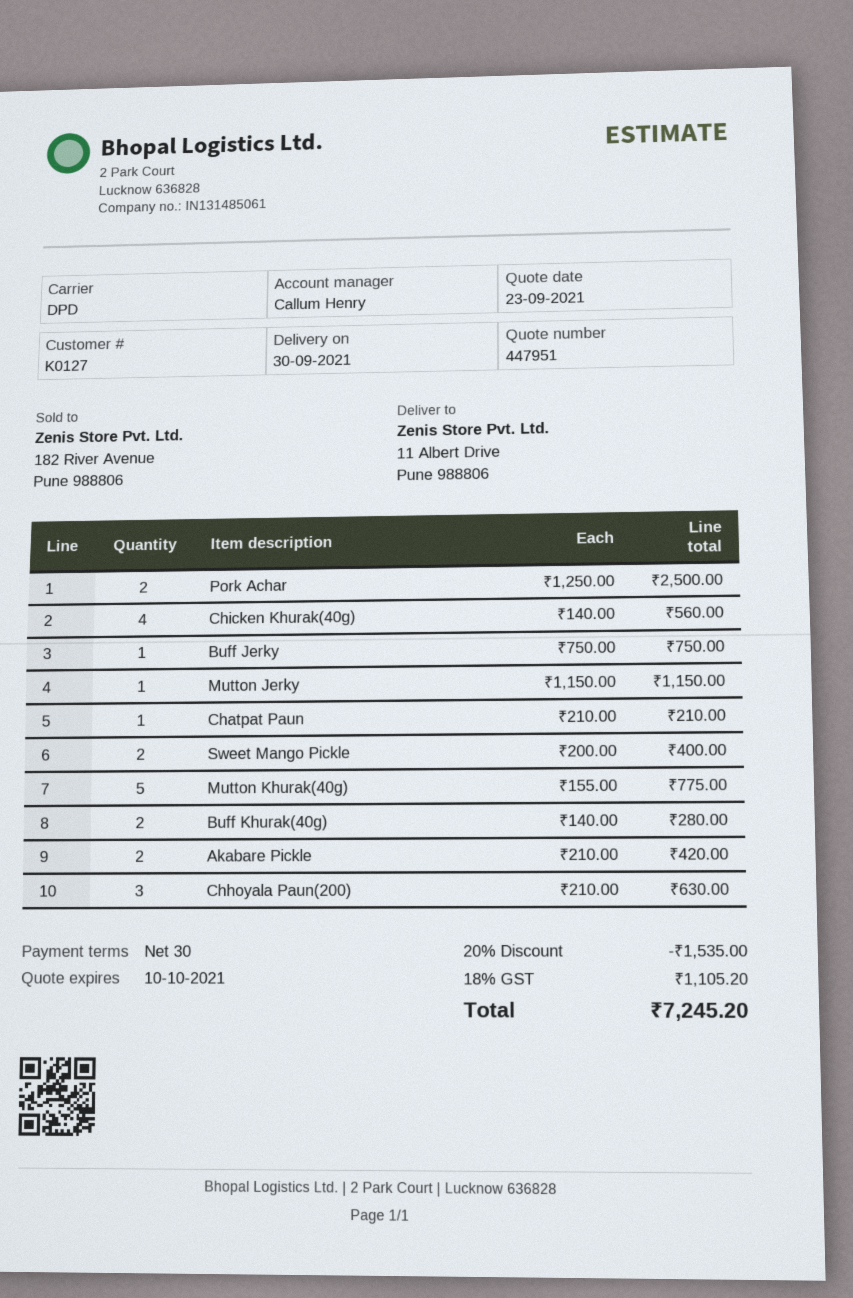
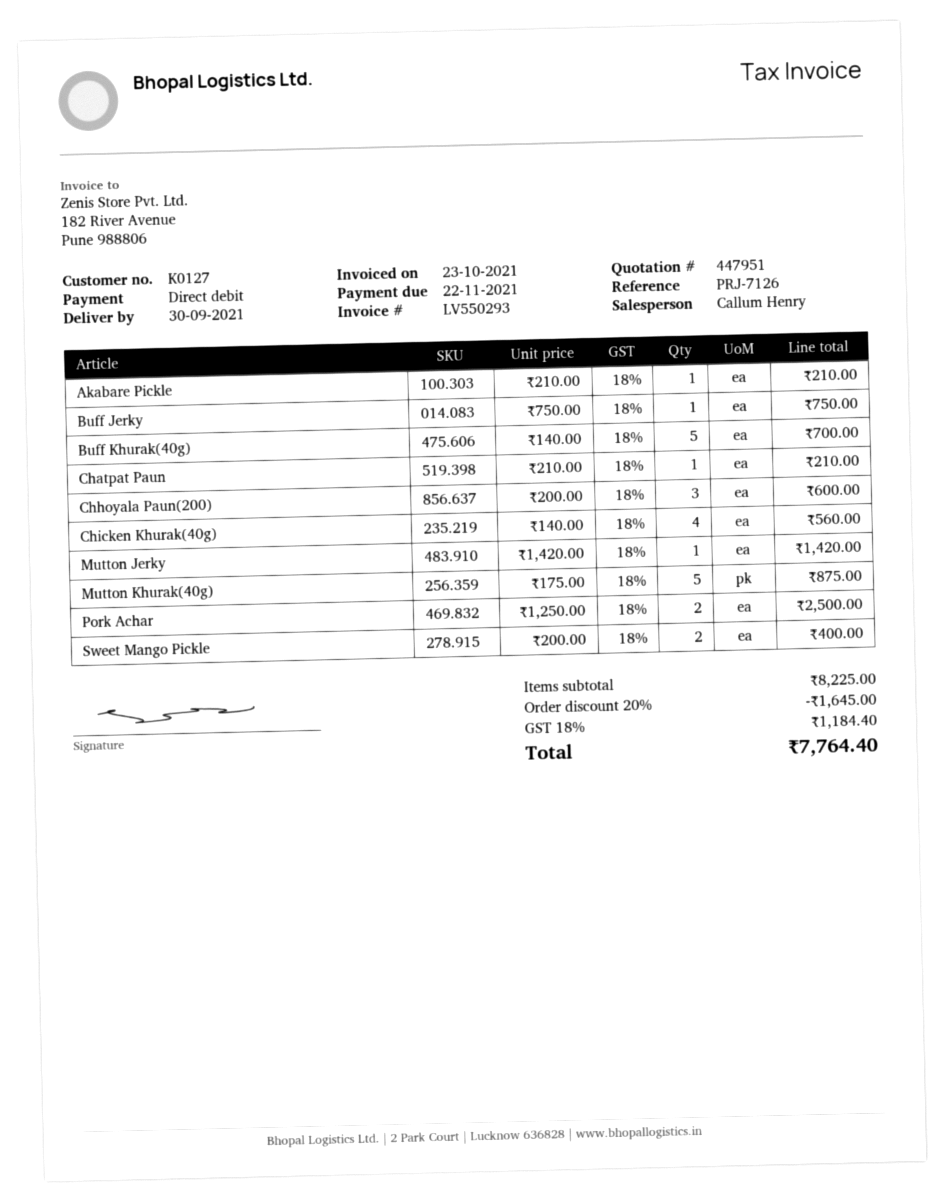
Mutton Jerky: 1 x 1150.00 = 1150.00 -> 1 x 1420.00 = 1420.00
Mutton Khurak(40g): 5 x 155.00 = 775.00 -> 5 x 175.00 = 875.00
Buff Khurak(40g): 2 x 140.00 = 280.00 -> 5 x 140.00 = 700.00
Akabare Pickle: 2 x 210.00 = 420.00 -> 1 x 210.00 = 210.00
Chhoyala Paun(200): 3 x 210.00 = 630.00 -> 3 x 200.00 = 600.00
discount: 20% = 1535.00 -> 20% = 1645.00
tax: 18% = 1105.20 -> 18% = 1184.40
total: 7245.20 -> 7764.40

